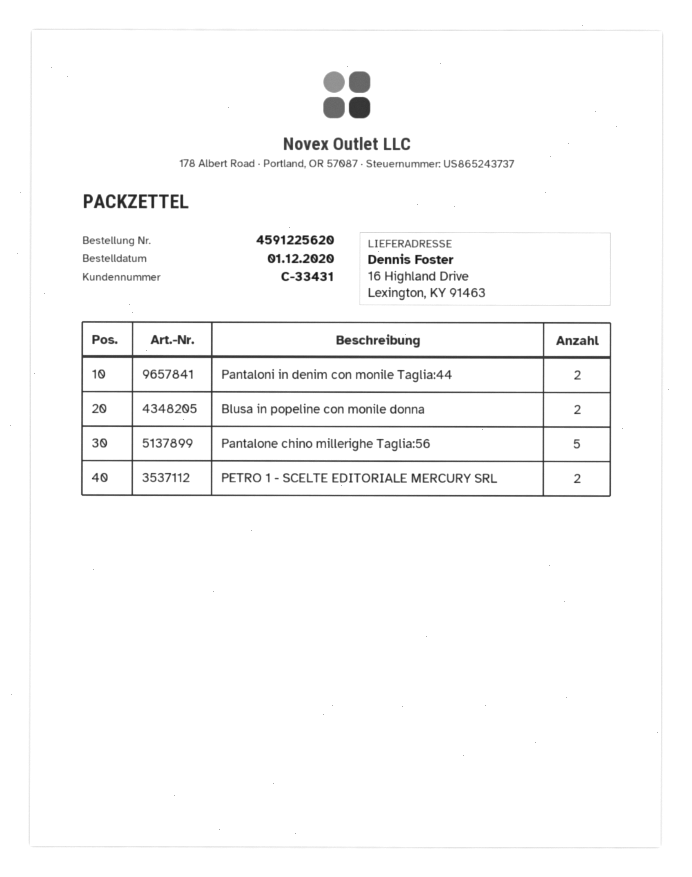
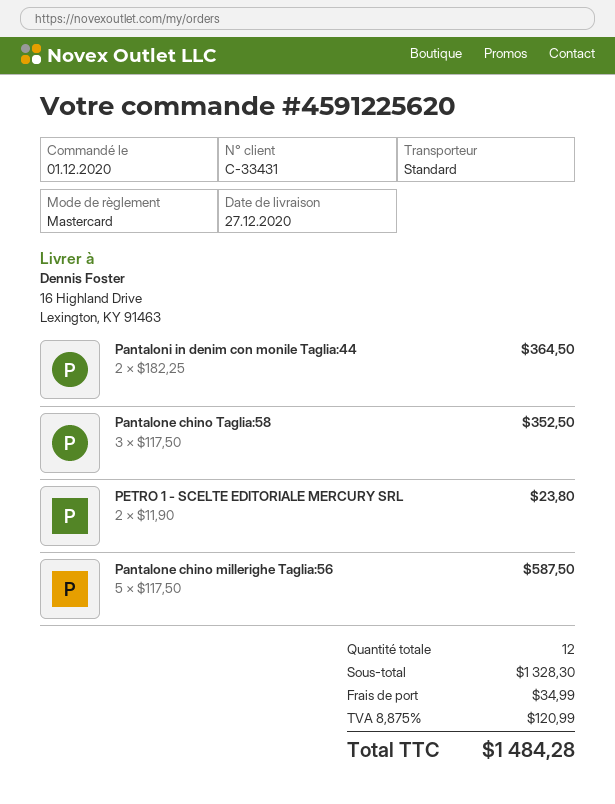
Blusa in popeline con monile donna: 2 -> none
Pantalone chino Taglia:58: none -> 3

